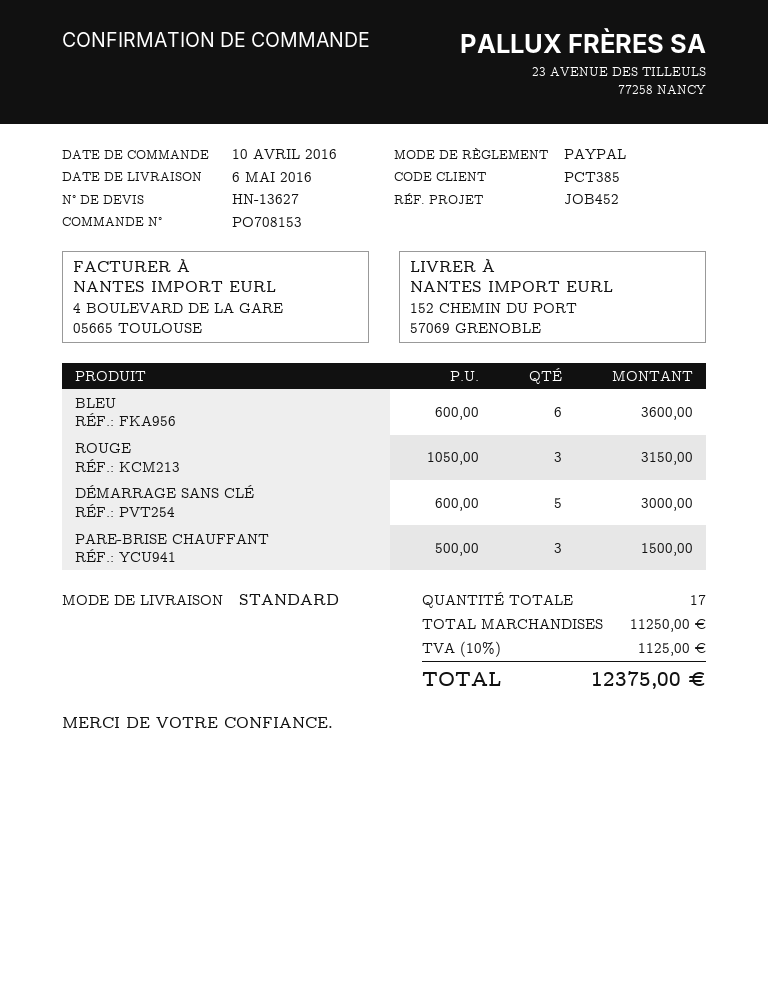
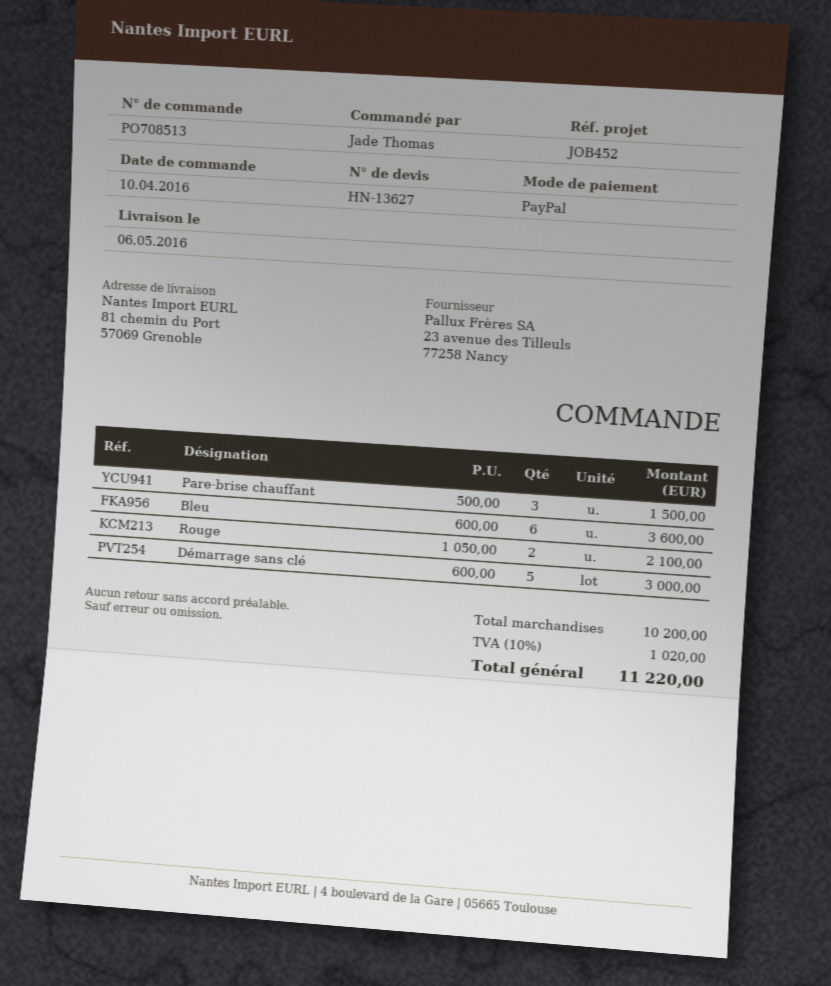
order number: PO708153 -> PO708513
ship to: 152 CHEMIN DU PORT, 57069 GRENOBLE -> 81 chemin du Port, 57069 Grenoble
ROUGE: 3 x 1050.00 = 3150.00 -> 2 x 1050.00 = 2100.00
subtotal: 11250.00 -> 10200.00
tax: 10% = 1125.00 -> 10% = 1020.00
total: 12375.00 -> 11220.00

